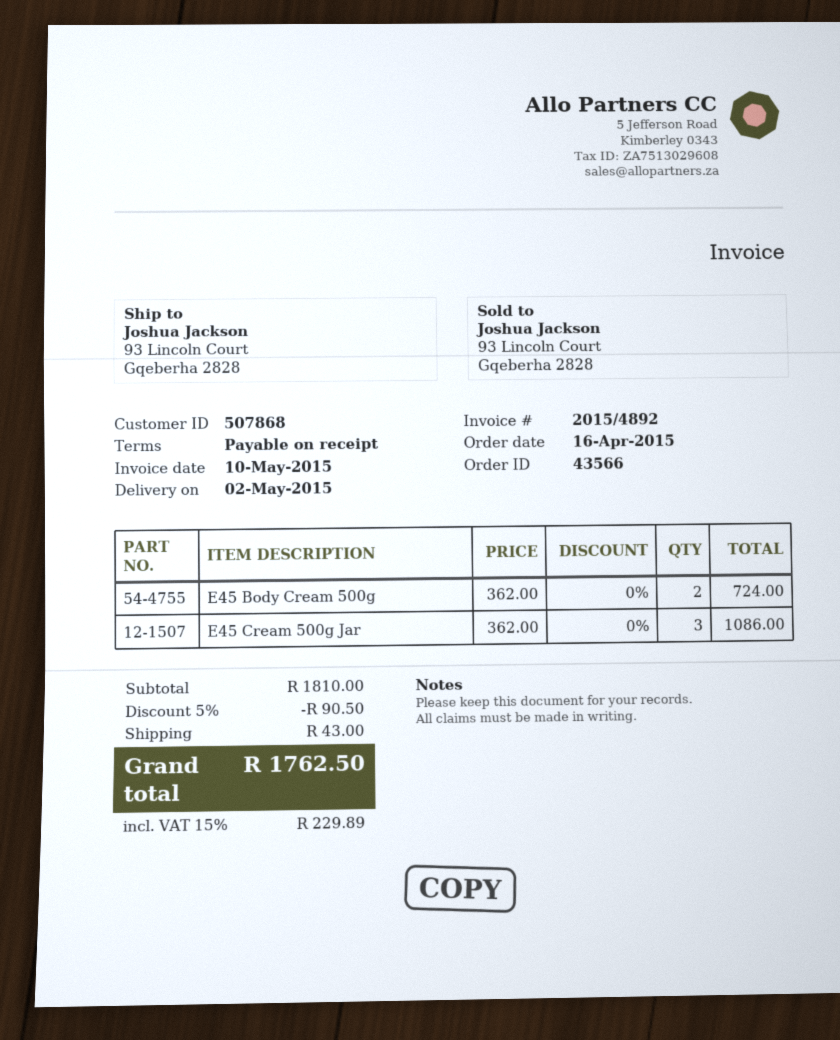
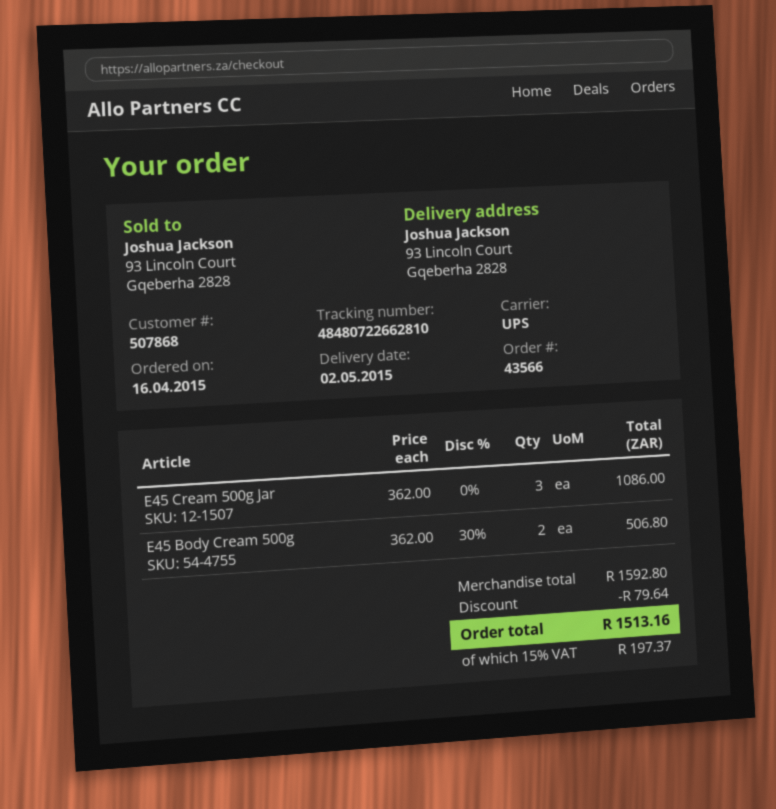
E45 Body Cream 500g: 2 x 362.00 = 724.00 -> 2 x 362.00 - 30% = 506.80
subtotal: 1810.00 -> 1592.80
discount: 90.50 -> 79.64
shipping: 43.00 -> none
tax: 15% = 229.89 -> 15% = 197.37
total: 1762.50 -> 1513.16

